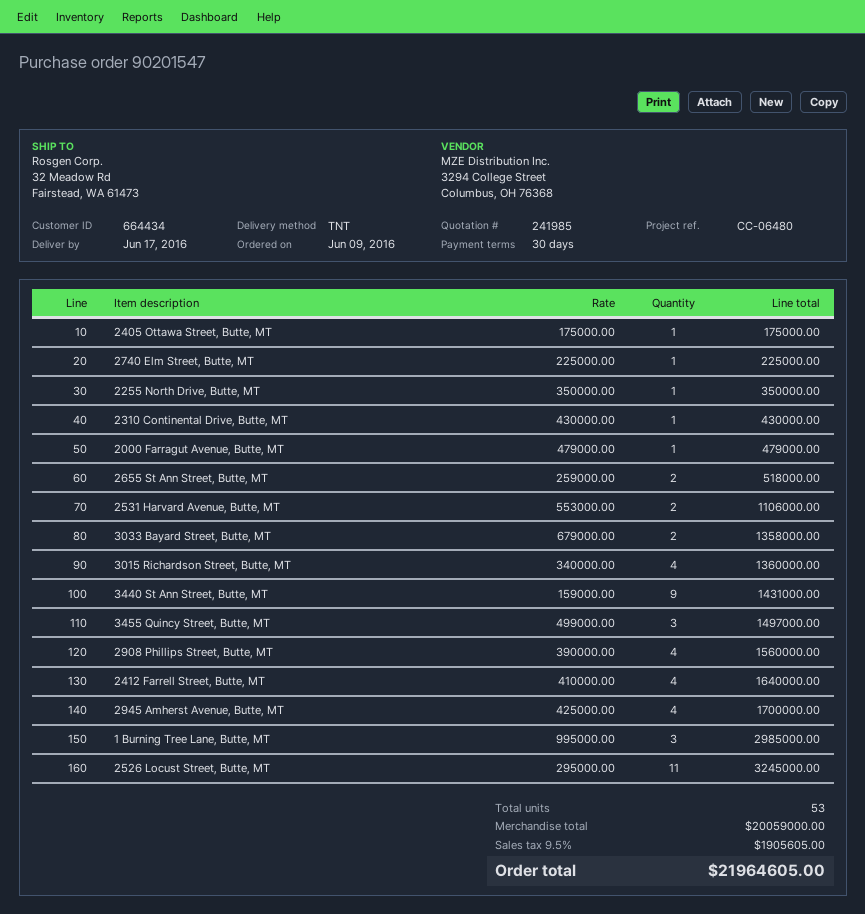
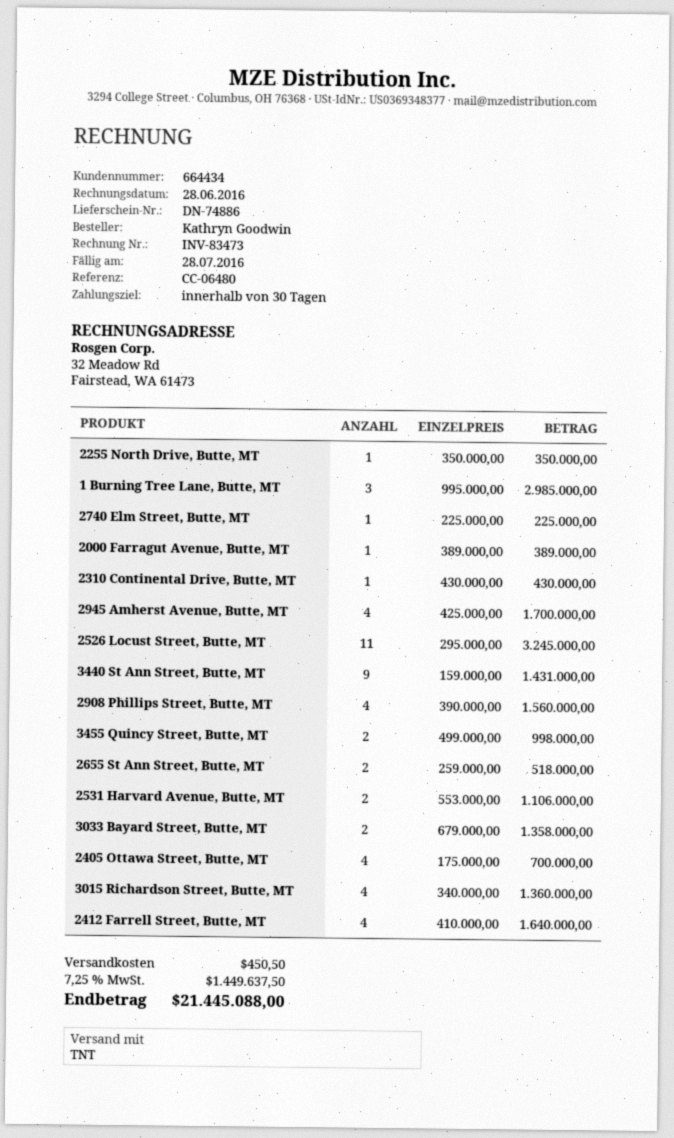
2405 Ottawa Street, Butte, MT: 1 x 175000.00 = 175000.00 -> 4 x 175000.00 = 700000.00
2000 Farragut Avenue, Butte, MT: 1 x 479000.00 = 479000.00 -> 1 x 389000.00 = 389000.00
3455 Quincy Street, Butte, MT: 3 x 499000.00 = 1497000.00 -> 2 x 499000.00 = 998000.00
shipping: none -> 450.50
tax: 9.5% = 1905605.00 -> 7.25% = 1449637.50
total: 21964605.00 -> 21445088.00

